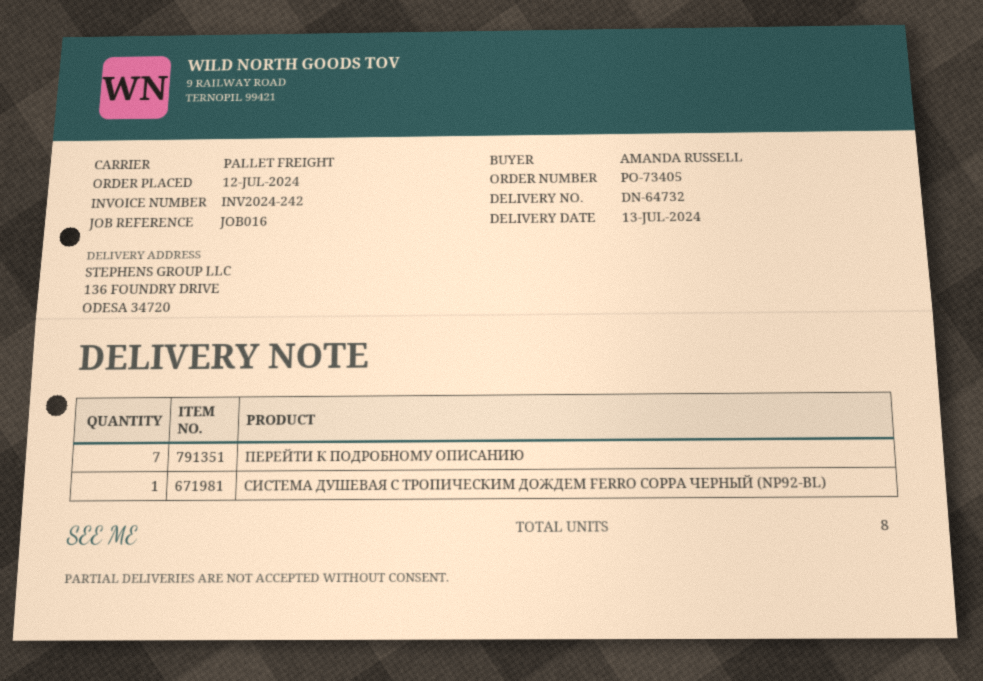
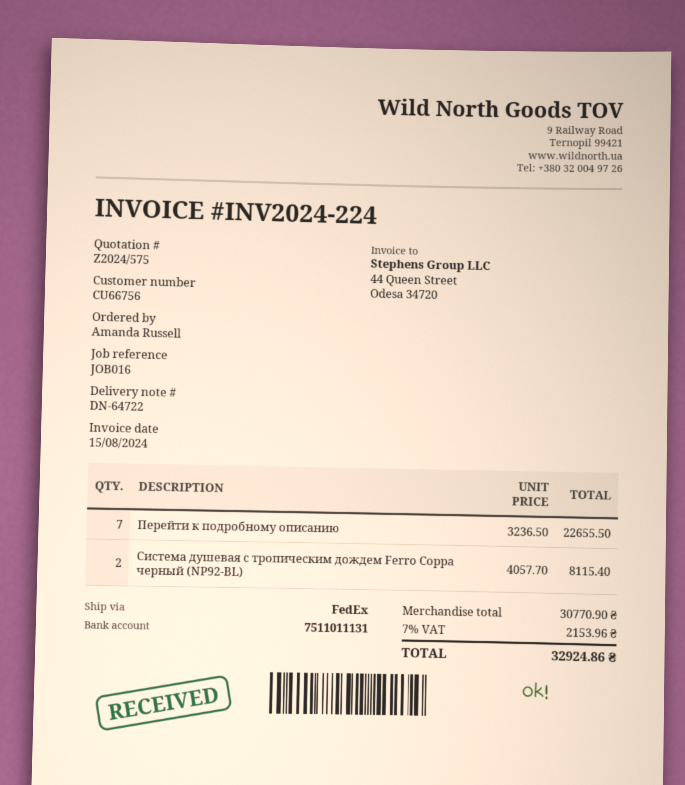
delivery note number: DN-64732 -> DN-64722
invoice number: INV2024-242 -> INV2024-224
shipping method: pallet freight -> FedEx
СИСТЕМА ДУШЕВАЯ С ТРОПИЧЕСКИМ ДОЖДЕМ FERRO COPPA ЧЕРНЫЙ (NP92-BL): 1 -> 2

